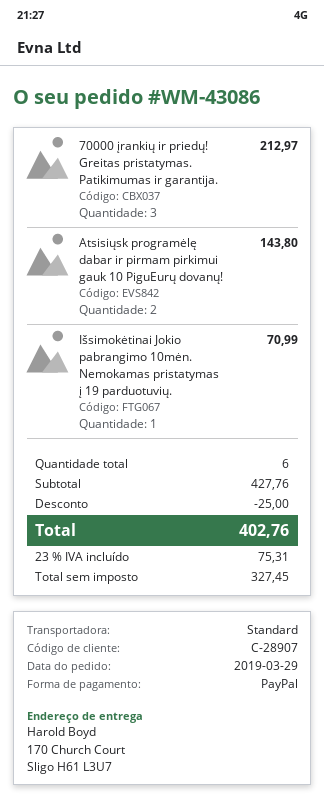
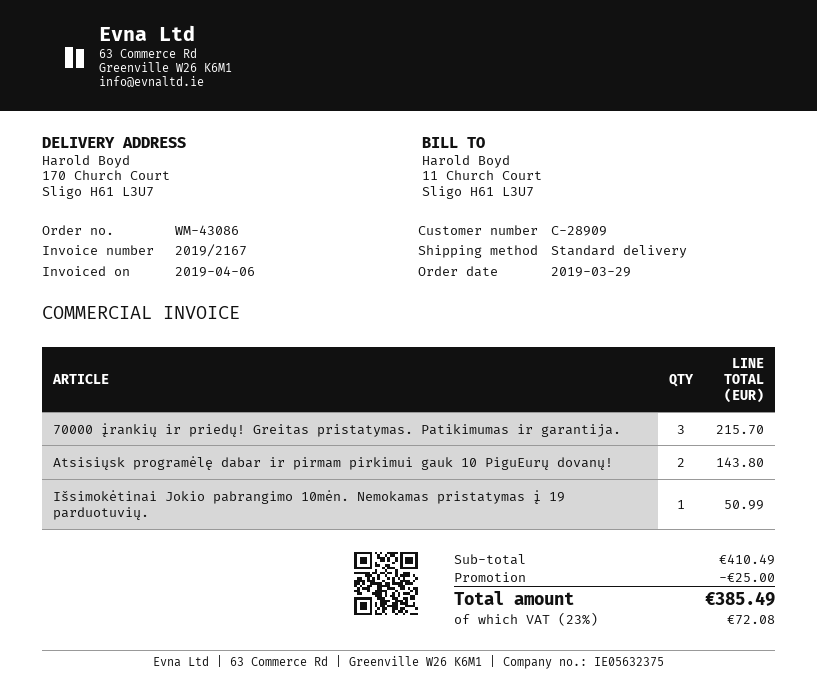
customer number: C-28907 -> C-28909
70000 įrankių ir priedų! Greitas pristatymas. Patikimumas ir garantija.: 3 for 212.97 -> 3 for 215.70
Išsimokėtinai Jokio pabrangimo 10mėn. Nemokamas pristatymas į 19 parduotuvių.: 1 for 70.99 -> 1 for 50.99
subtotal: 427.76 -> 410.49
tax: 23% = 75.31 -> 23% = 72.08
total: 402.76 -> 385.49

